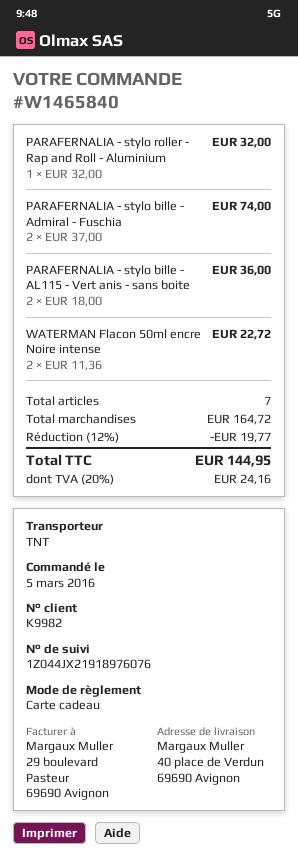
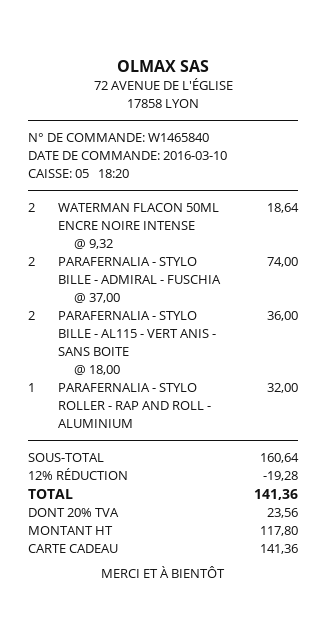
order date: 2016-03-05 -> 2016-03-10
WATERMAN Flacon 50ml encre Noire intense: 2 x 11.36 = 22.72 -> 2 x 9.32 = 18.64
subtotal: 164.72 -> 160.64
discount: 12% = 19.77 -> 12% = 19.28
tax: 20% = 24.16 -> 20% = 23.56
total: 144.95 -> 141.36

